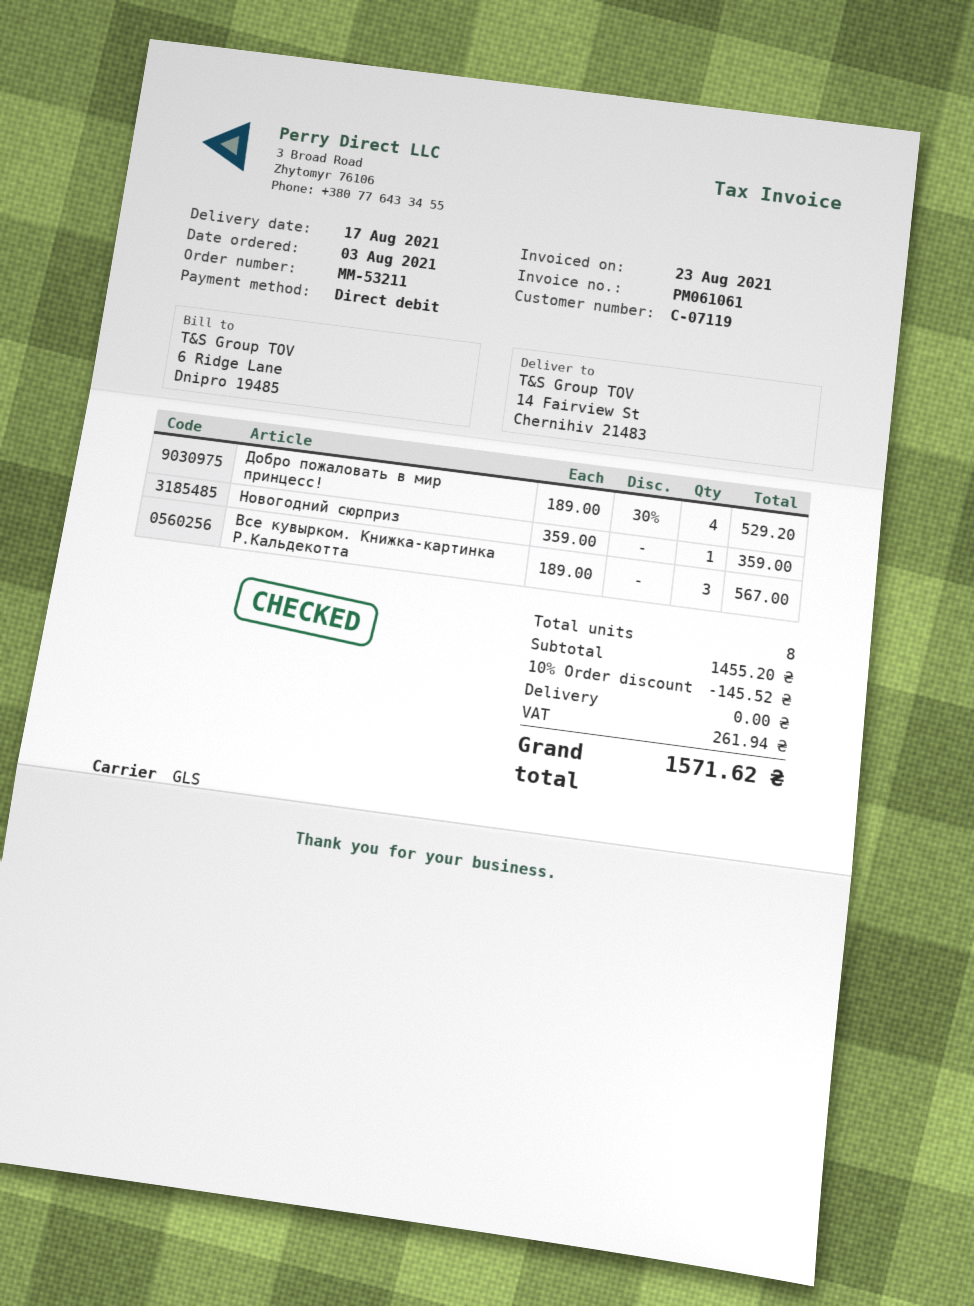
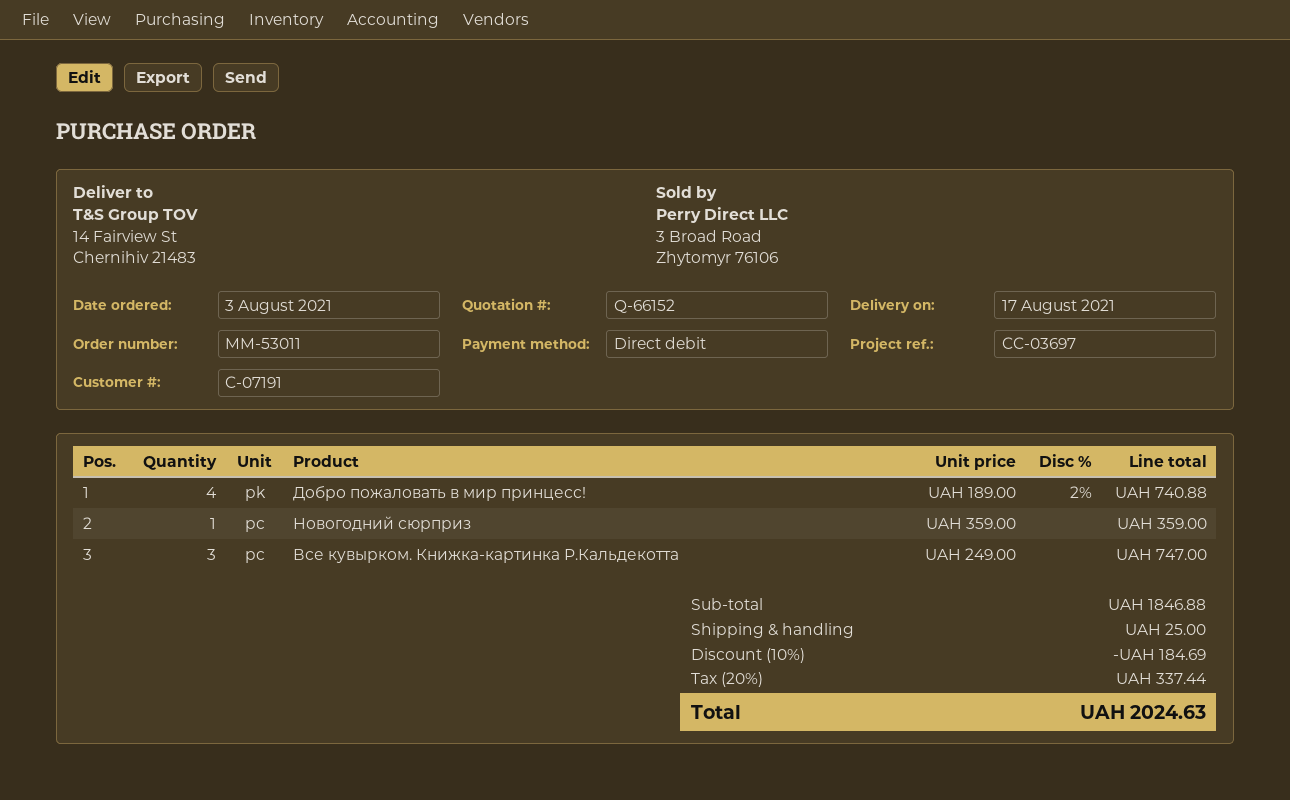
order number: MM-53211 -> MM-53011
customer number: C-07119 -> C-07191
Добро пожаловать в мир принцесс!: 4 x 189.00 - 30% = 529.20 -> 4 x 189.00 - 2% = 740.88
Все кувырком. Книжка-картинка Р.Кальдекотта: 3 x 189.00 = 567.00 -> 3 x 249.00 = 747.00
subtotal: 1455.20 -> 1846.88
discount: 10% = 145.52 -> 10% = 184.69
shipping: 0.00 -> 25.00
tax: 261.94 -> 337.44
total: 1571.62 -> 2024.63

